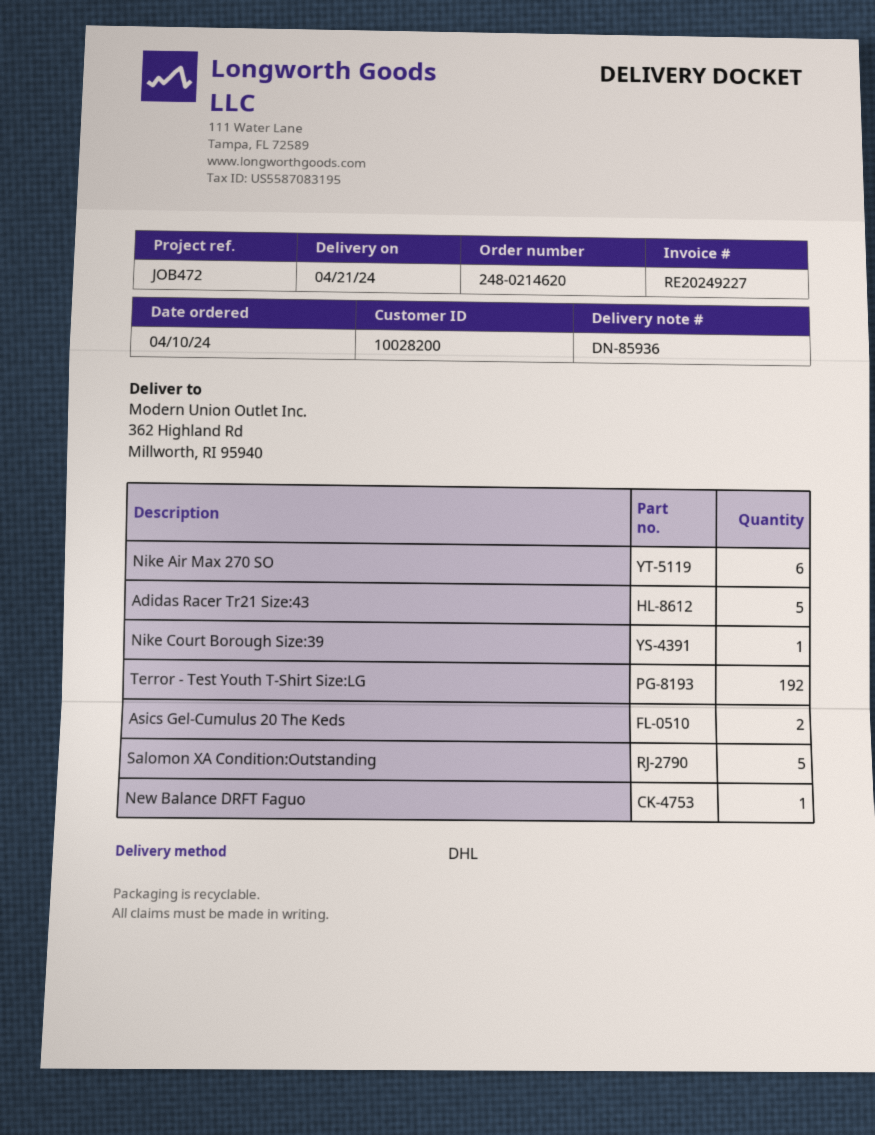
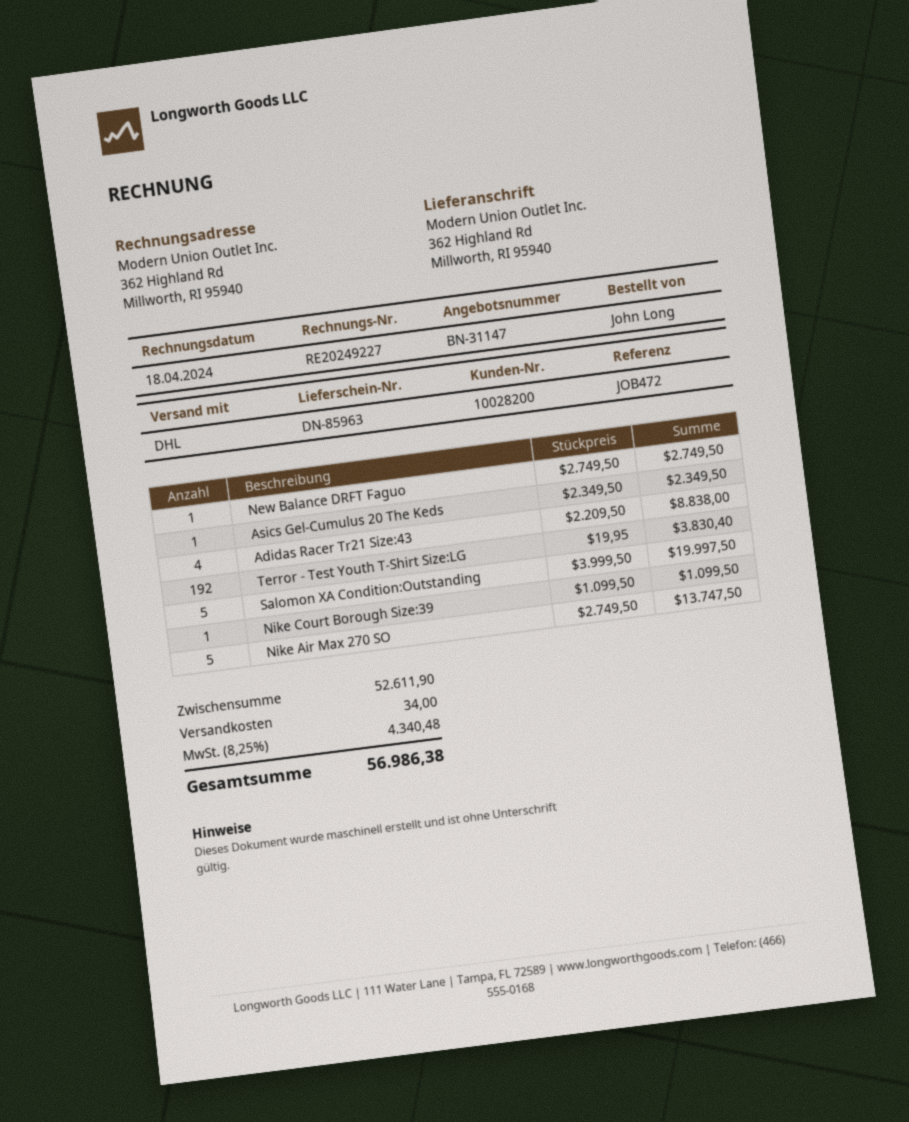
delivery note number: DN-85936 -> DN-85963
Nike Air Max 270 SO: 6 -> 5
Adidas Racer Tr21 Size:43: 5 -> 4
Asics Gel-Cumulus 20 The Keds: 2 -> 1

